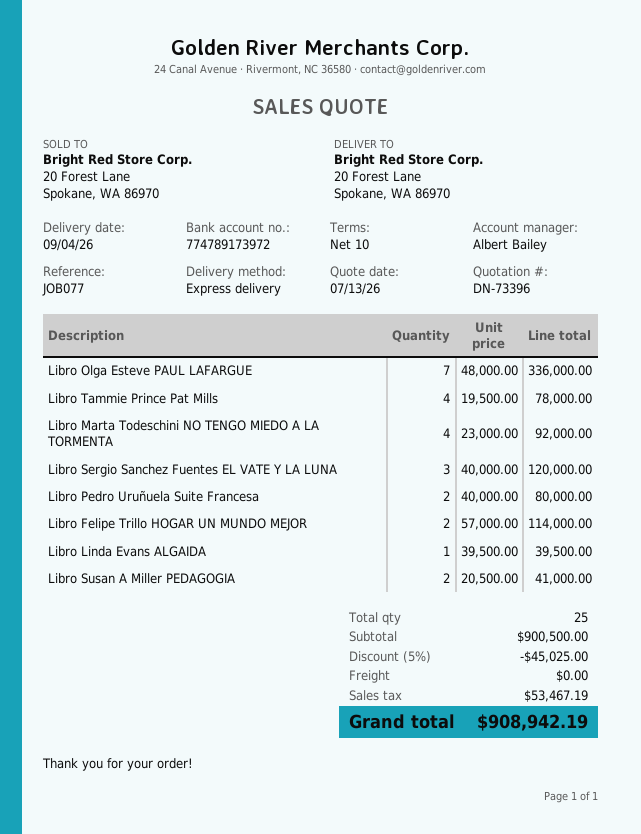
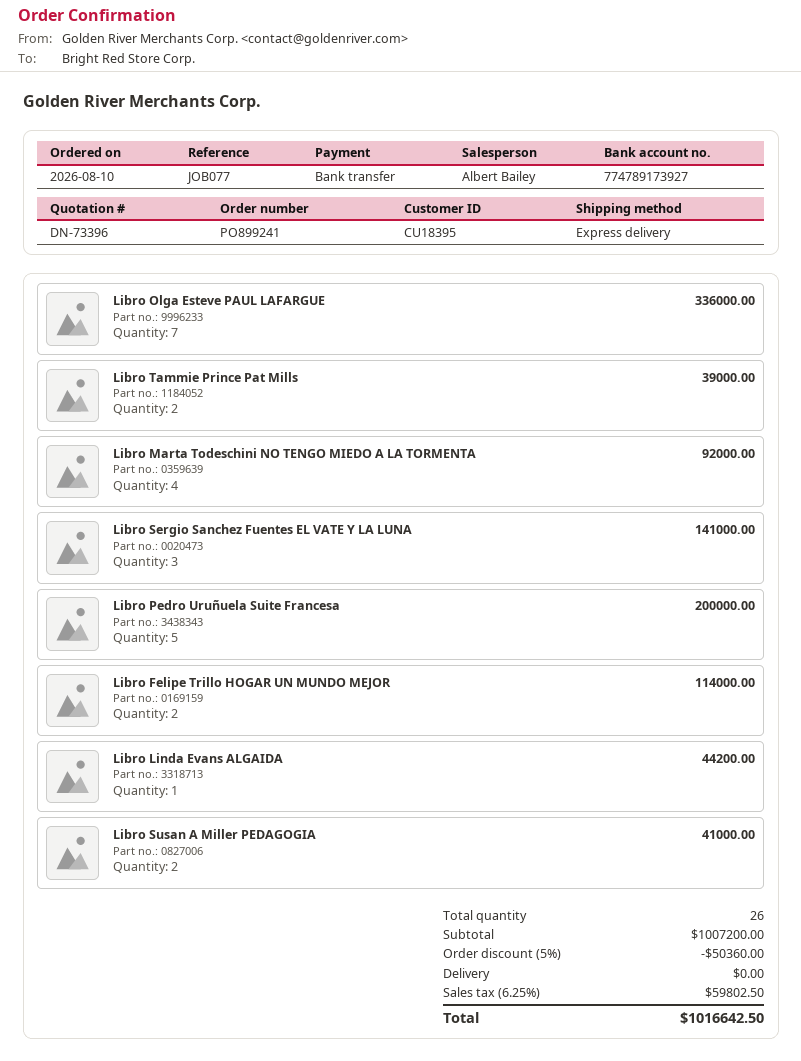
bank account: 774789173972 -> 774789173927
Libro Tammie Prince Pat Mills: 4 for 78000.00 -> 2 for 39000.00
Libro Sergio Sanchez Fuentes EL VATE Y LA LUNA: 3 for 120000.00 -> 3 for 141000.00
Libro Pedro Uruñuela Suite Francesa: 2 for 80000.00 -> 5 for 200000.00
Libro Linda Evans ALGAIDA: 1 for 39500.00 -> 1 for 44200.00
total quantity: 25 -> 26
subtotal: 900500.00 -> 1007200.00
discount: 5% = 45025.00 -> 5% = 50360.00
tax: 53467.19 -> 59802.50
total: 908942.19 -> 1016642.50

